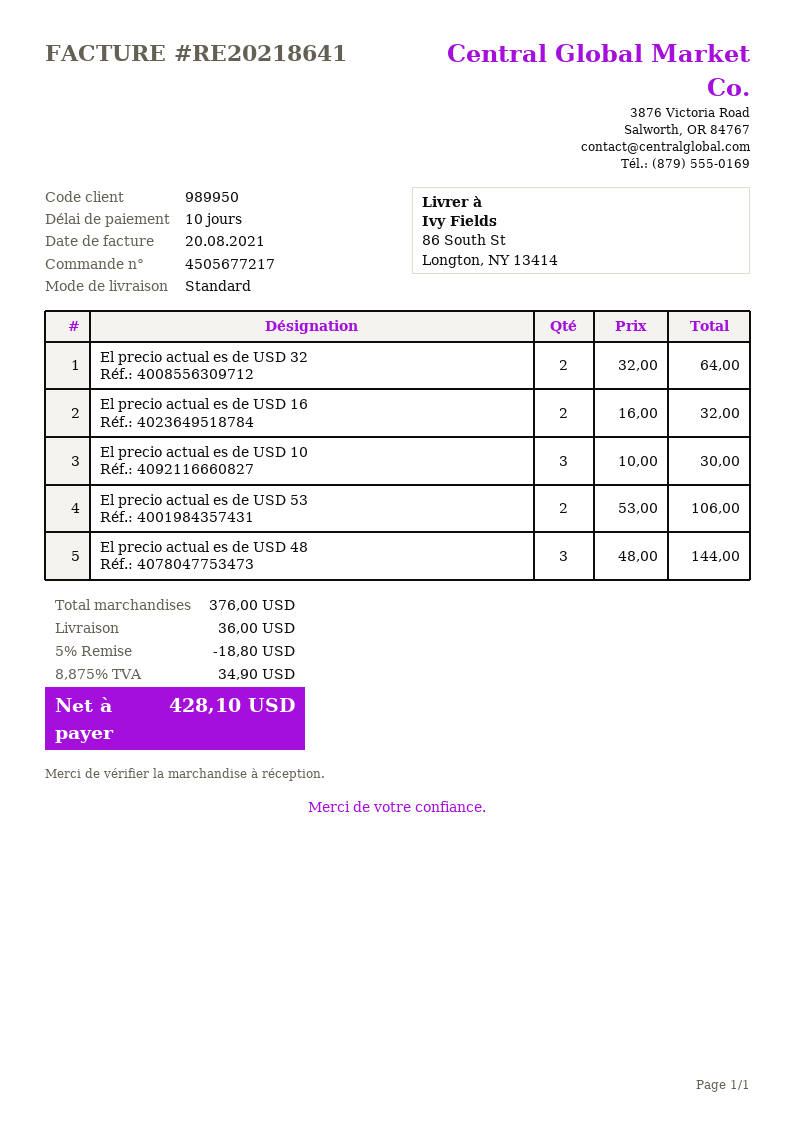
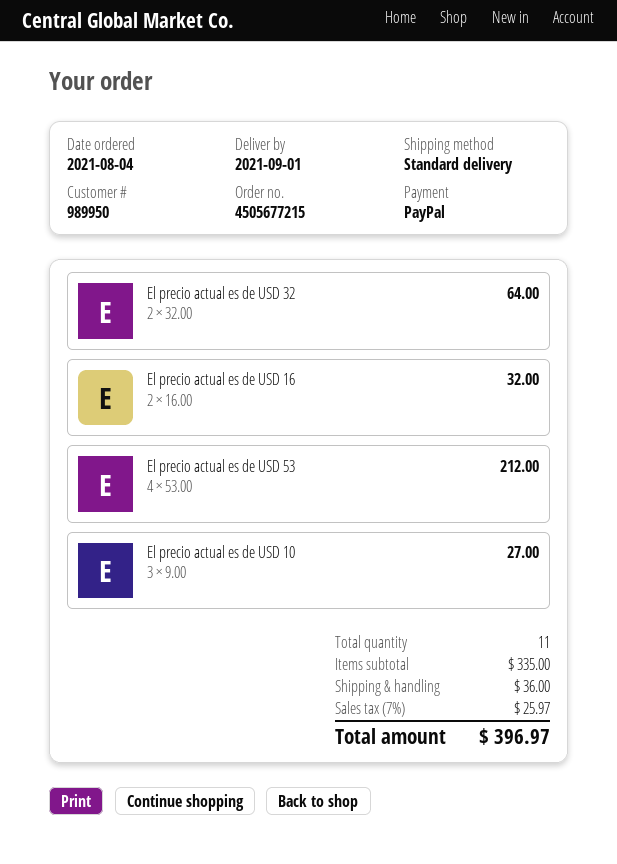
order number: 4505677217 -> 4505677215
El precio actual es de USD 10: 3 x 10.00 = 30.00 -> 3 x 9.00 = 27.00
El precio actual es de USD 53: 2 x 53.00 = 106.00 -> 4 x 53.00 = 212.00
El precio actual es de USD 48: 3 x 48.00 = 144.00 -> none
subtotal: 376.00 -> 335.00
discount: 5% = 18.80 -> none
tax: 8.875% = 34.90 -> 7% = 25.97
total: 428.10 -> 396.97

